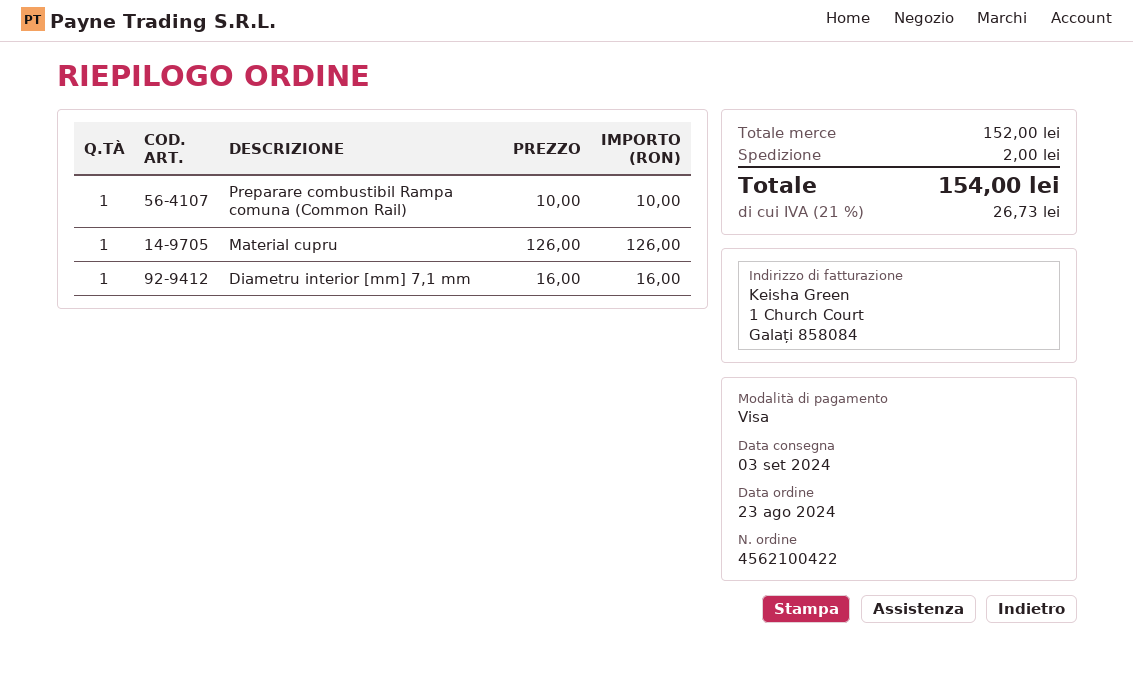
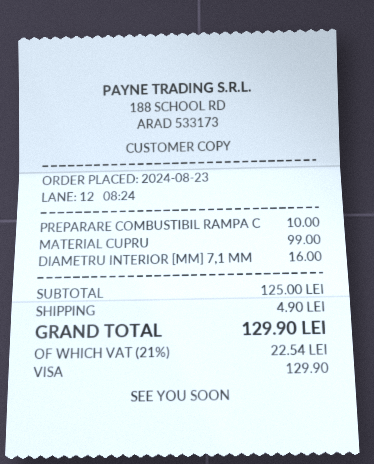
Material cupru: 1 x 126.00 = 126.00 -> 1 x 99.00 = 99.00
subtotal: 152.00 -> 125.00
shipping: 2.00 -> 4.90
tax: 21% = 26.73 -> 21% = 22.54
total: 154.00 -> 129.90

